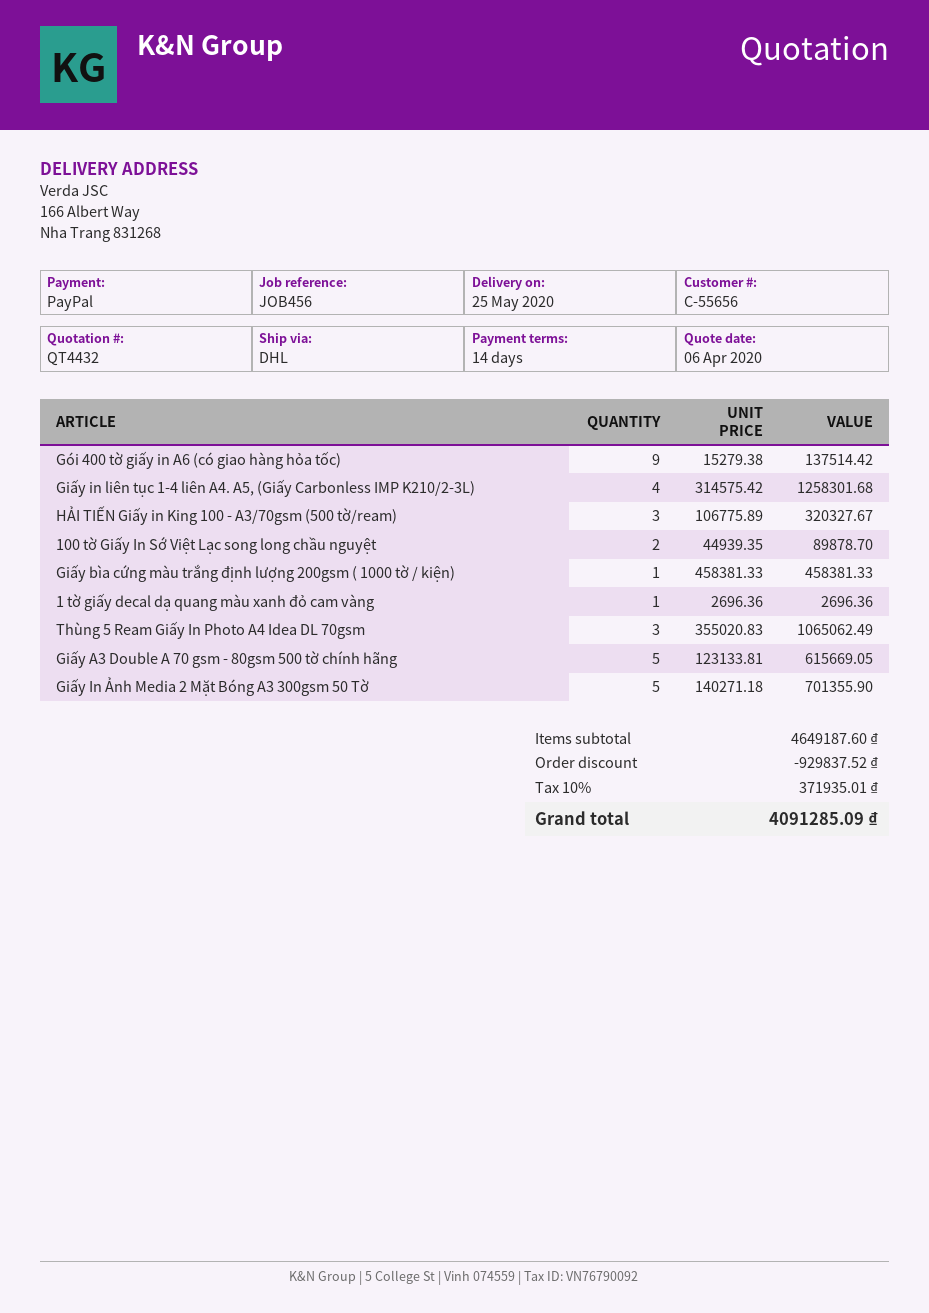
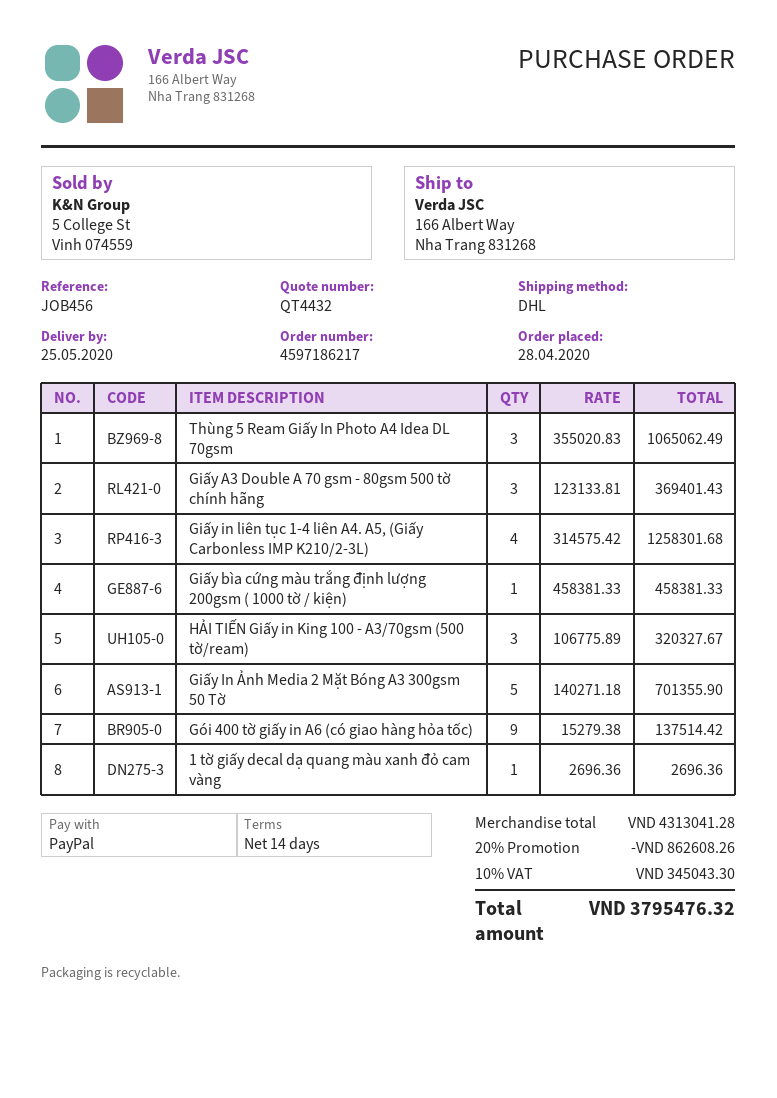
100 tờ Giấy In Sớ Việt Lạc song long chầu nguyệt: 2 x 44939.35 = 89878.70 -> none
Giấy A3 Double A 70 gsm - 80gsm 500 tờ chính hãng: 5 x 123133.81 = 615669.05 -> 3 x 123133.81 = 369401.43
subtotal: 4649187.60 -> 4313041.28
discount: 929837.52 -> 862608.26
tax: 10% = 371935.01 -> 10% = 345043.30
total: 4091285.09 -> 3795476.32

